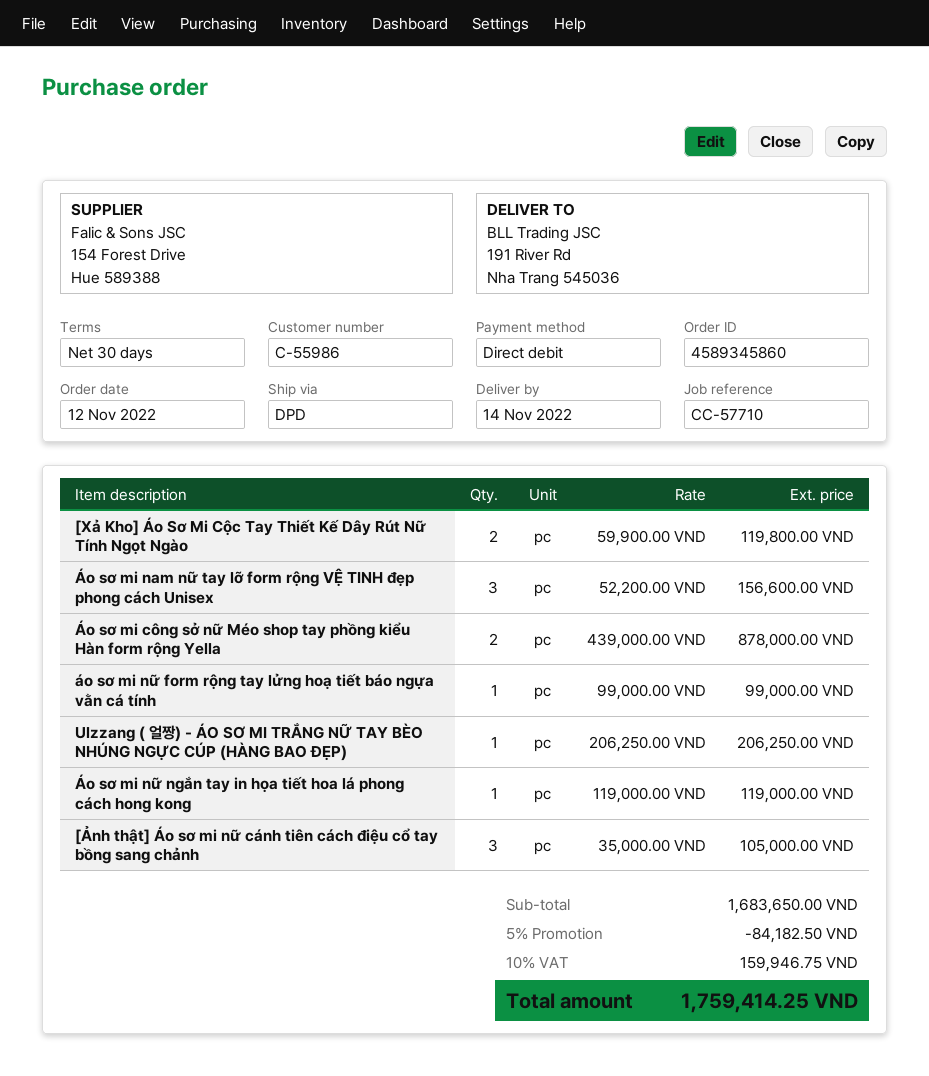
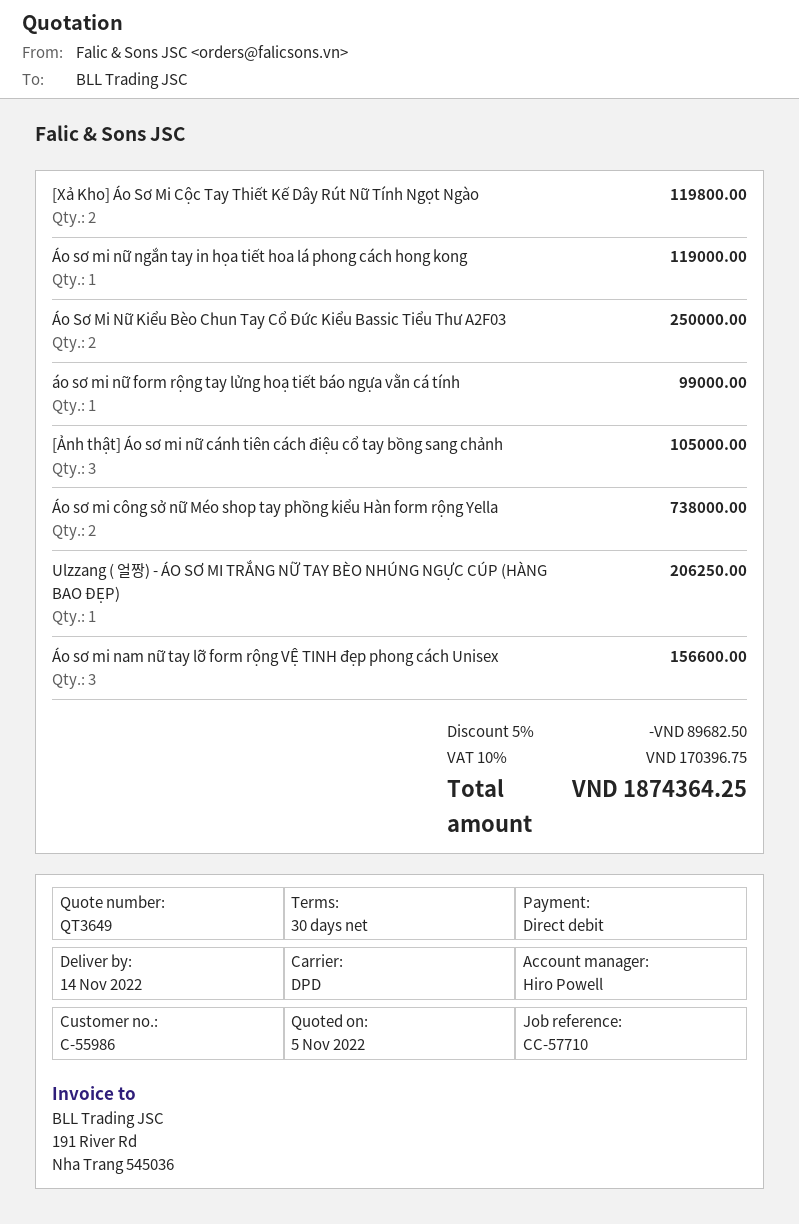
Áo sơ mi công sở nữ Méo shop tay phồng kiểu Hàn form rộng Yella: 2 for 878000.00 -> 2 for 738000.00
Áo Sơ Mi Nữ Kiểu Bèo Chun Tay Cổ Đức Kiểu Bassic Tiểu Thư A2F03: none -> 2 for 250000.00
discount: 5% = 84182.50 -> 5% = 89682.50
tax: 10% = 159946.75 -> 10% = 170396.75
total: 1759414.25 -> 1874364.25

